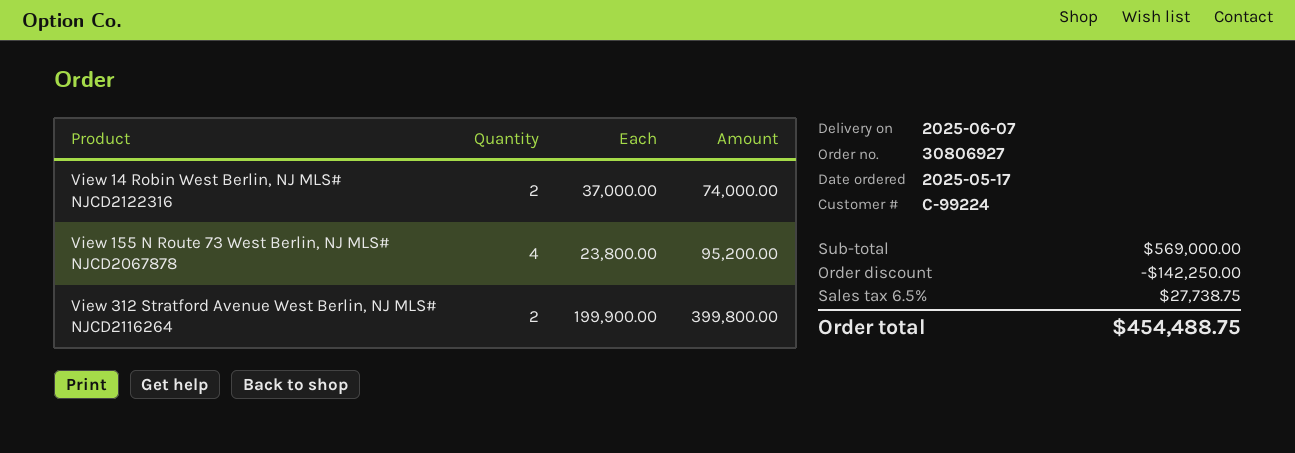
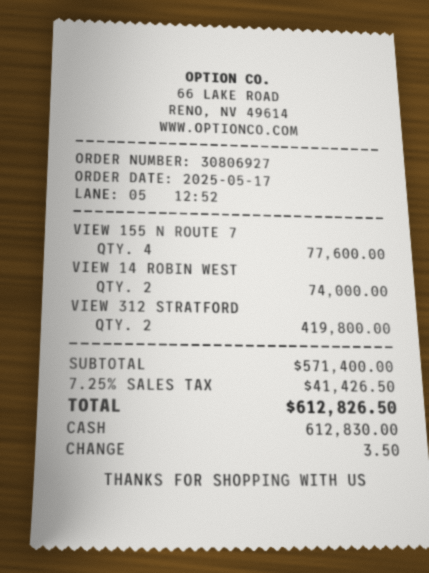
View 155 N Route 73 West Berlin, NJ MLS# NJCD2067878: 4 for 95200.00 -> 4 for 77600.00
View 312 Stratford Avenue West Berlin, NJ MLS# NJCD2116264: 2 for 399800.00 -> 2 for 419800.00
subtotal: 569000.00 -> 571400.00
discount: 142250.00 -> none
tax: 6.5% = 27738.75 -> 7.25% = 41426.50
total: 454488.75 -> 612826.50

